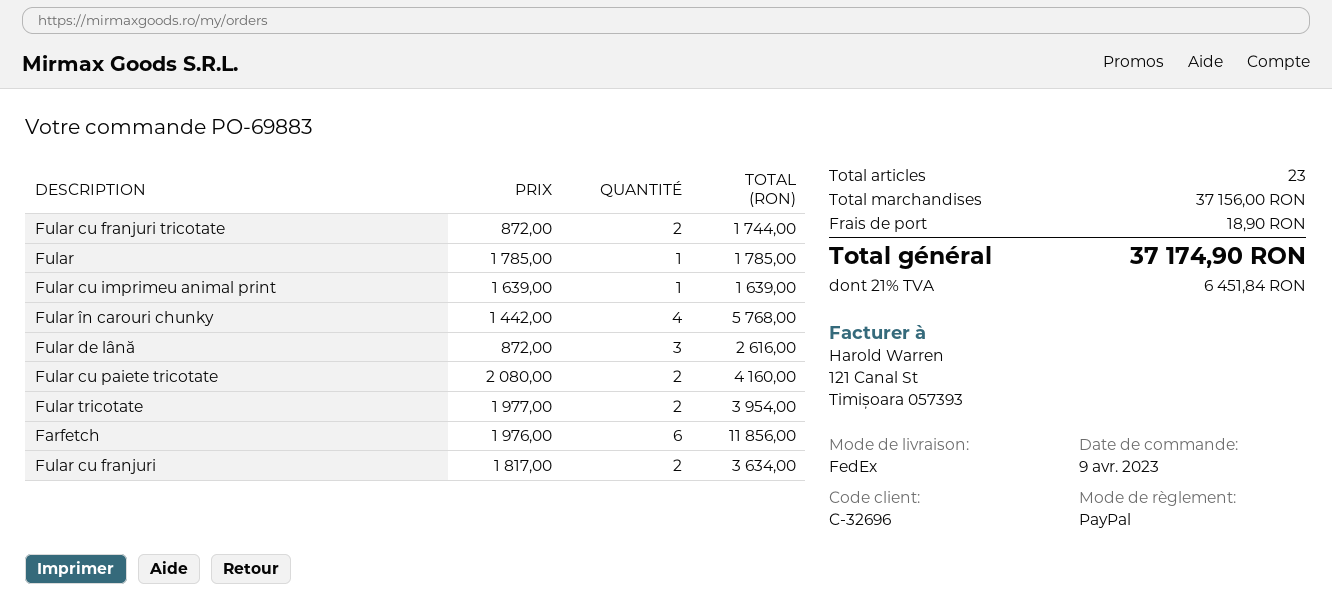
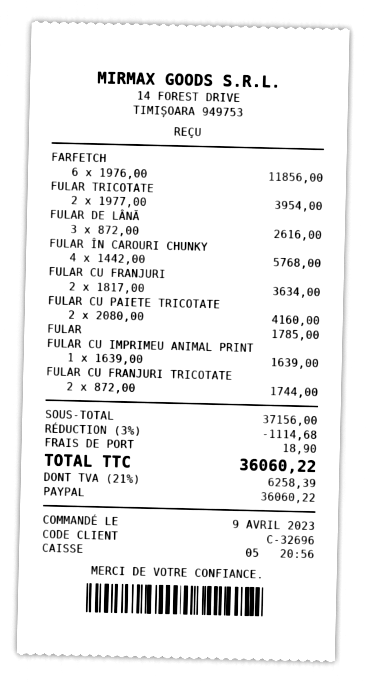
discount: none -> 3% = 1114.68
tax: 21% = 6451.84 -> 21% = 6258.39
total: 37174.90 -> 36060.22

